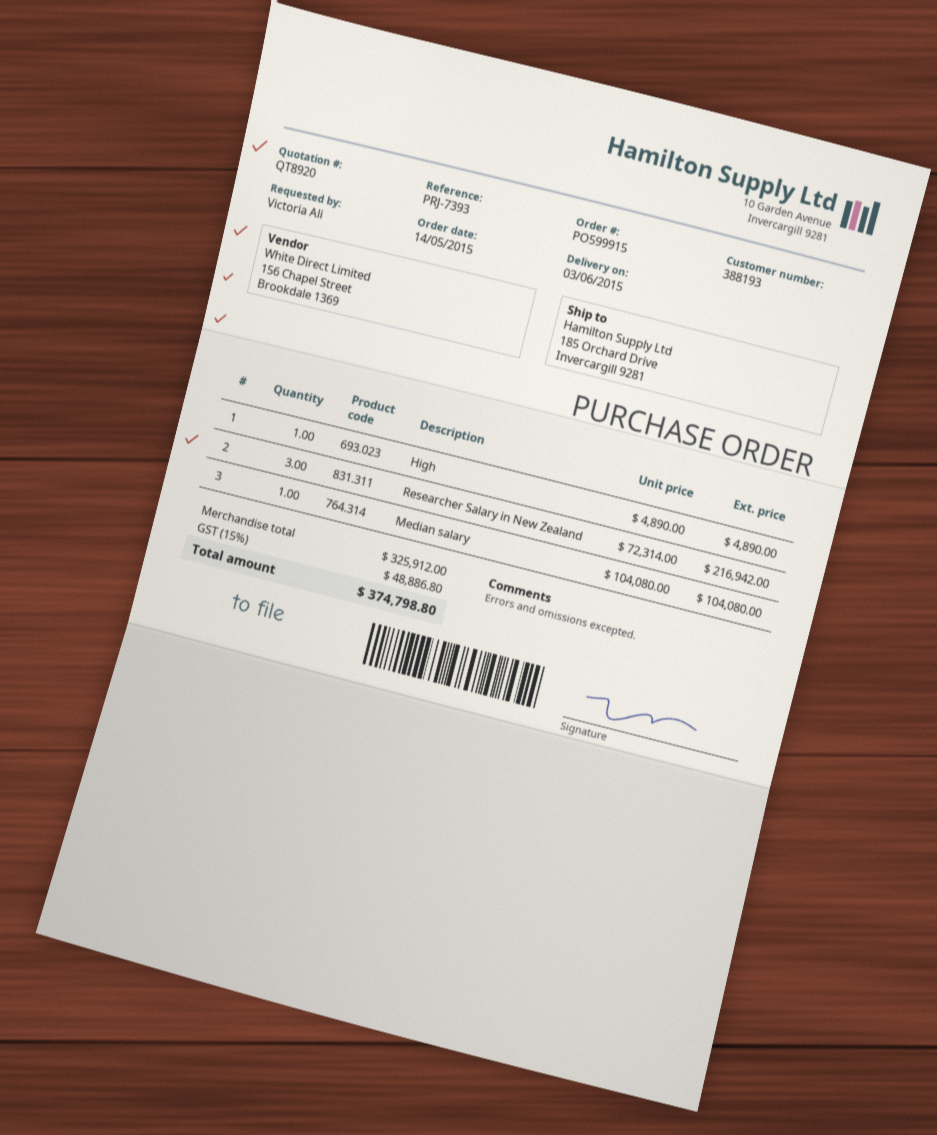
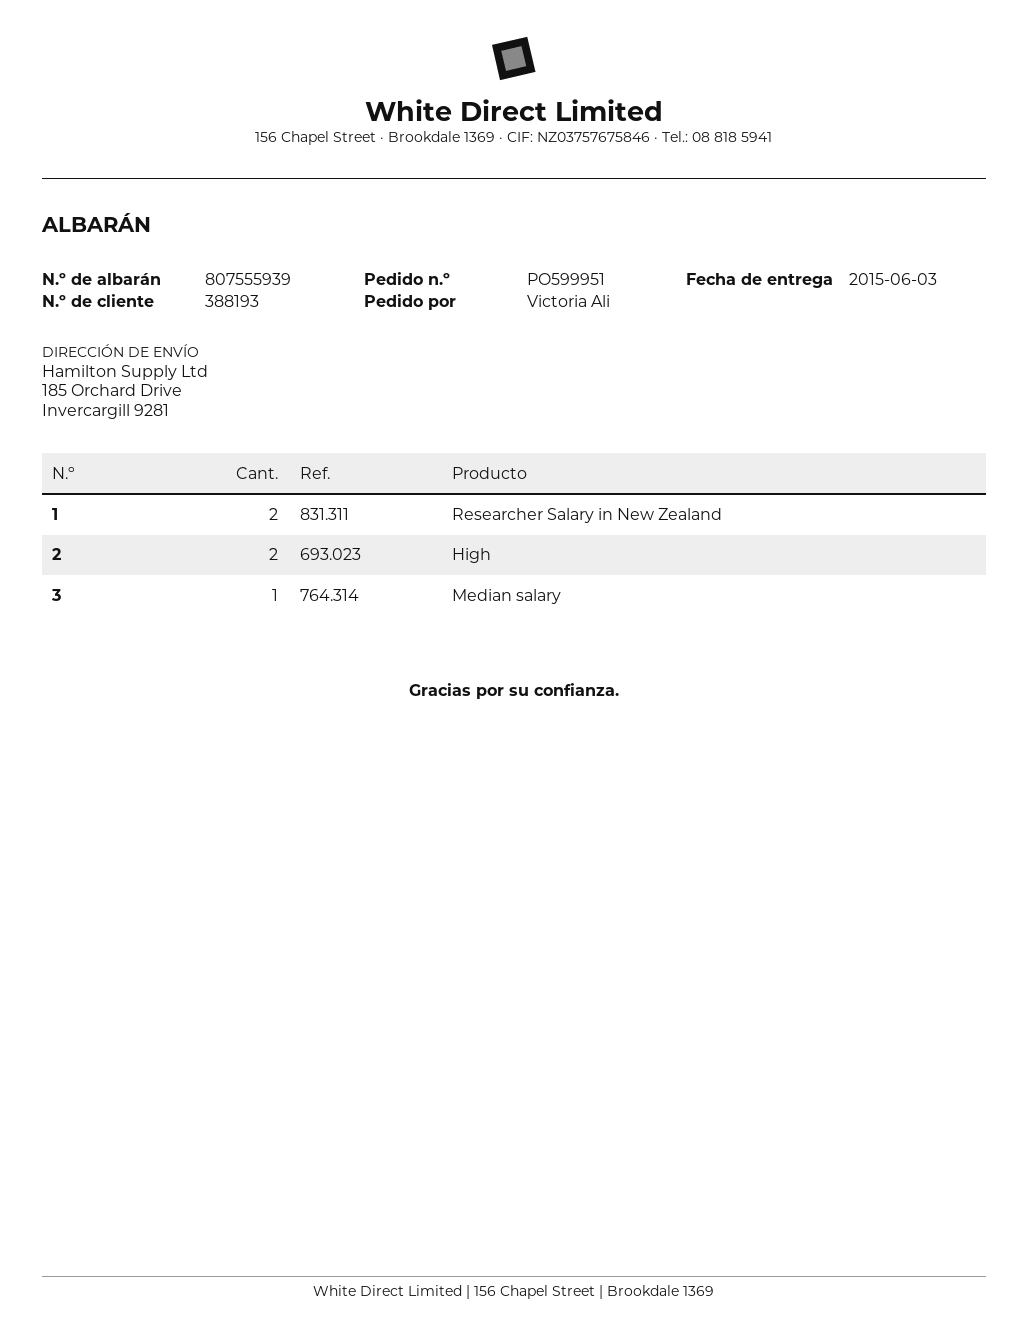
order number: PO599915 -> PO599951
High: 1 -> 2
Researcher Salary in New Zealand: 3 -> 2

